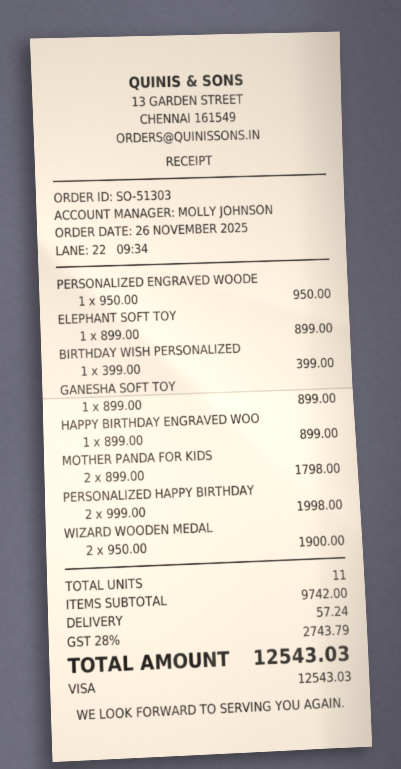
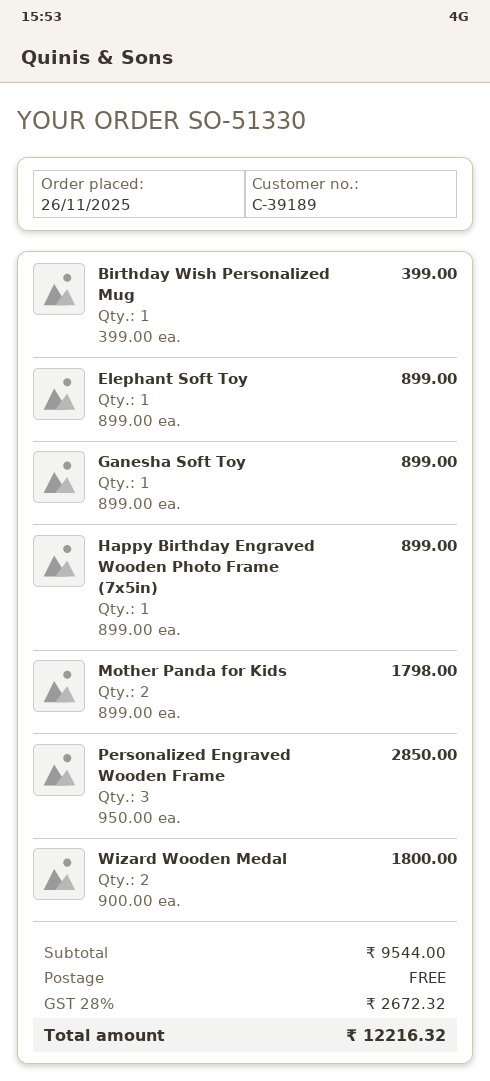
order number: SO-51303 -> SO-51330
PERSONALIZED ENGRAVED WOODE: 1 x 950.00 = 950.00 -> 3 x 950.00 = 2850.00
PERSONALIZED HAPPY BIRTHDAY: 2 x 999.00 = 1998.00 -> none
WIZARD WOODEN MEDAL: 2 x 950.00 = 1900.00 -> 2 x 900.00 = 1800.00
subtotal: 9742.00 -> 9544.00
shipping: 57.24 -> 0.00
tax: 28% = 2743.79 -> 28% = 2672.32
total: 12543.03 -> 12216.32

